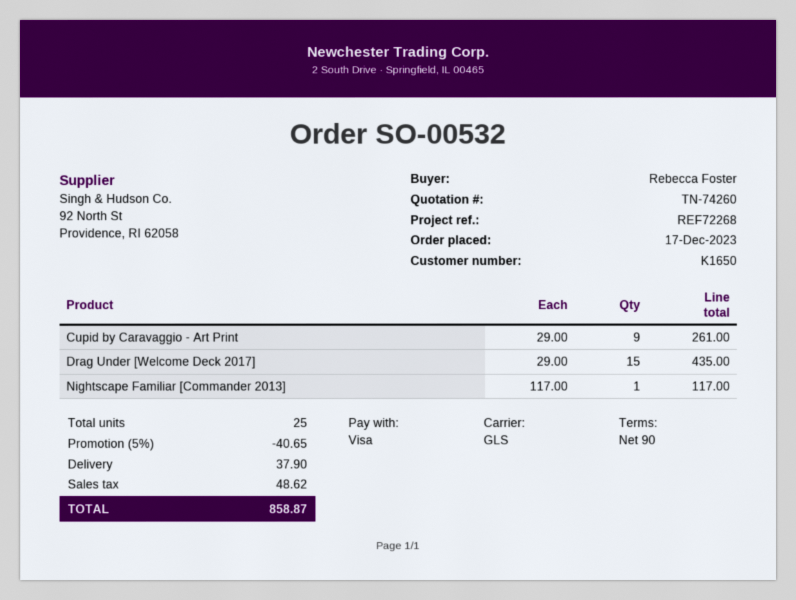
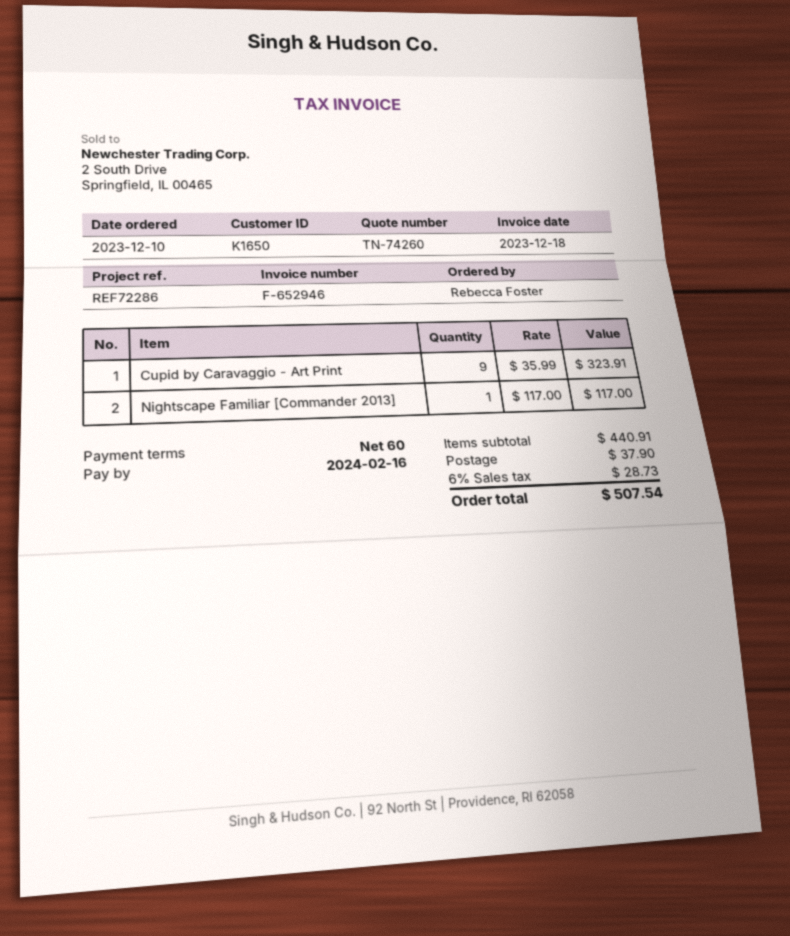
order date: 2023-12-17 -> 2023-12-10
payment terms: 90 days -> 60 days
reference: REF72268 -> REF72286
Cupid by Caravaggio - Art Print: 9 x 29.00 = 261.00 -> 9 x 35.99 = 323.91
Drag Under [Welcome Deck 2017]: 15 x 29.00 = 435.00 -> none
discount: 5% = 40.65 -> none
tax: 48.62 -> 28.73
total: 858.87 -> 507.54

